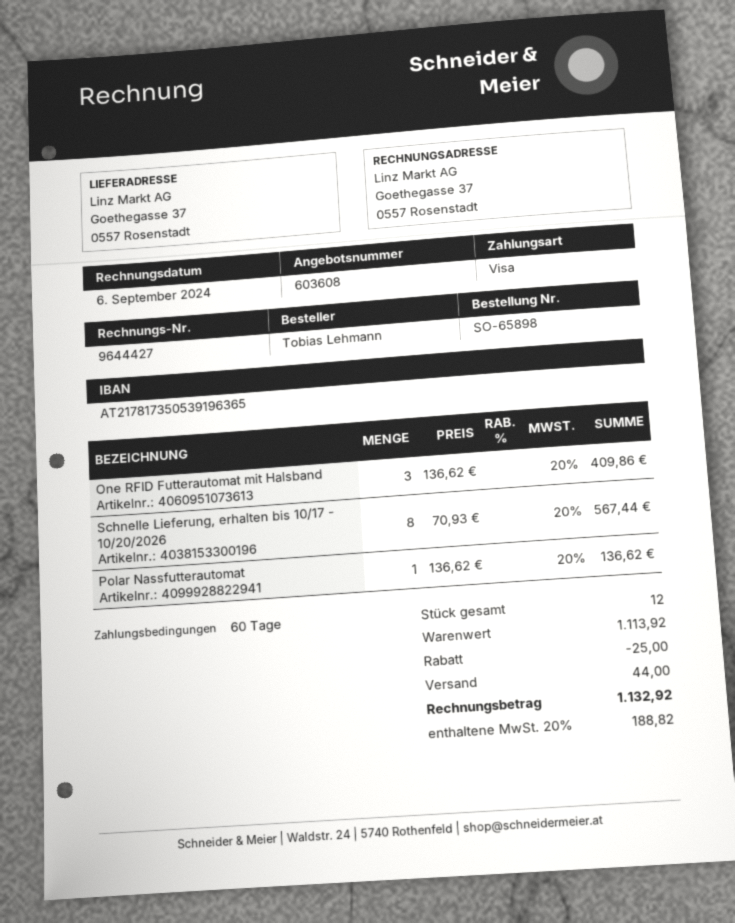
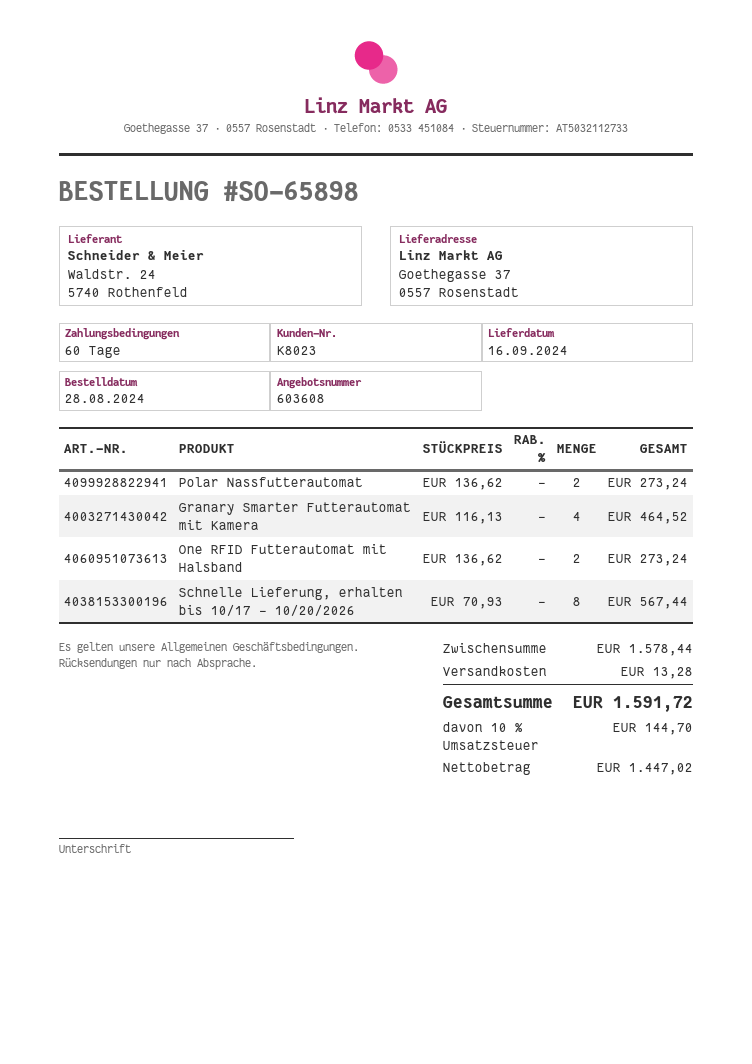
One RFID Futterautomat mit Halsband: 3 x 136.62 = 409.86 -> 2 x 136.62 = 273.24
Polar Nassfutterautomat: 1 x 136.62 = 136.62 -> 2 x 136.62 = 273.24
Granary Smarter Futterautomat mit Kamera: none -> 4 x 116.13 = 464.52
subtotal: 1113.92 -> 1578.44
discount: 25.00 -> none
shipping: 44.00 -> 13.28
tax: 20% = 188.82 -> 10% = 144.70
total: 1132.92 -> 1591.72

